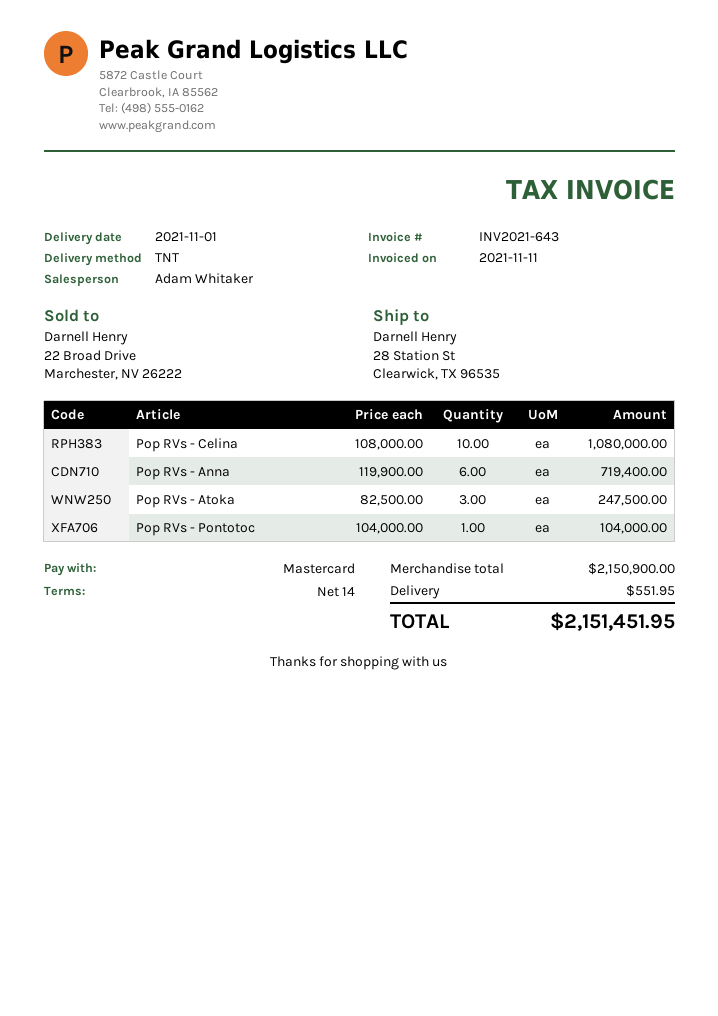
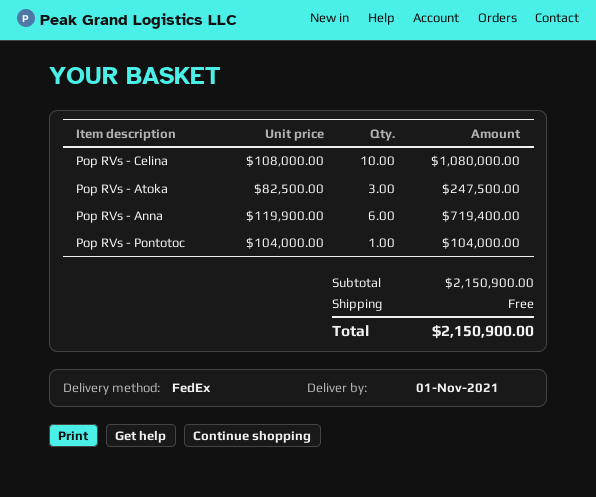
shipping method: TNT -> FedEx
shipping: 551.95 -> 0.00
total: 2151451.95 -> 2150900.00

